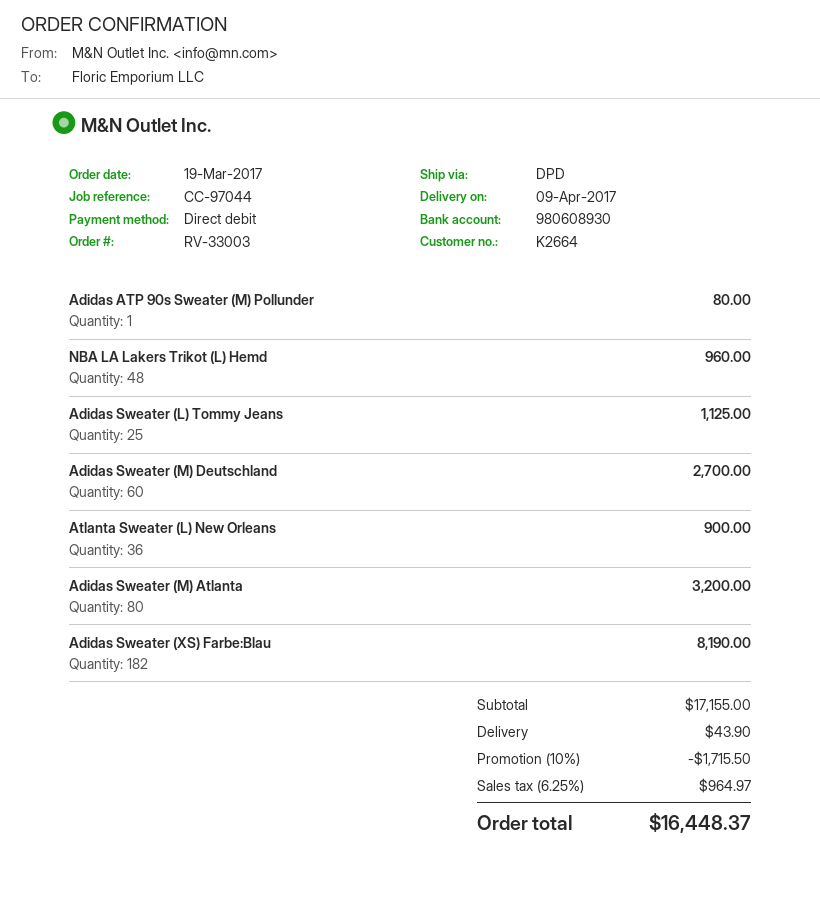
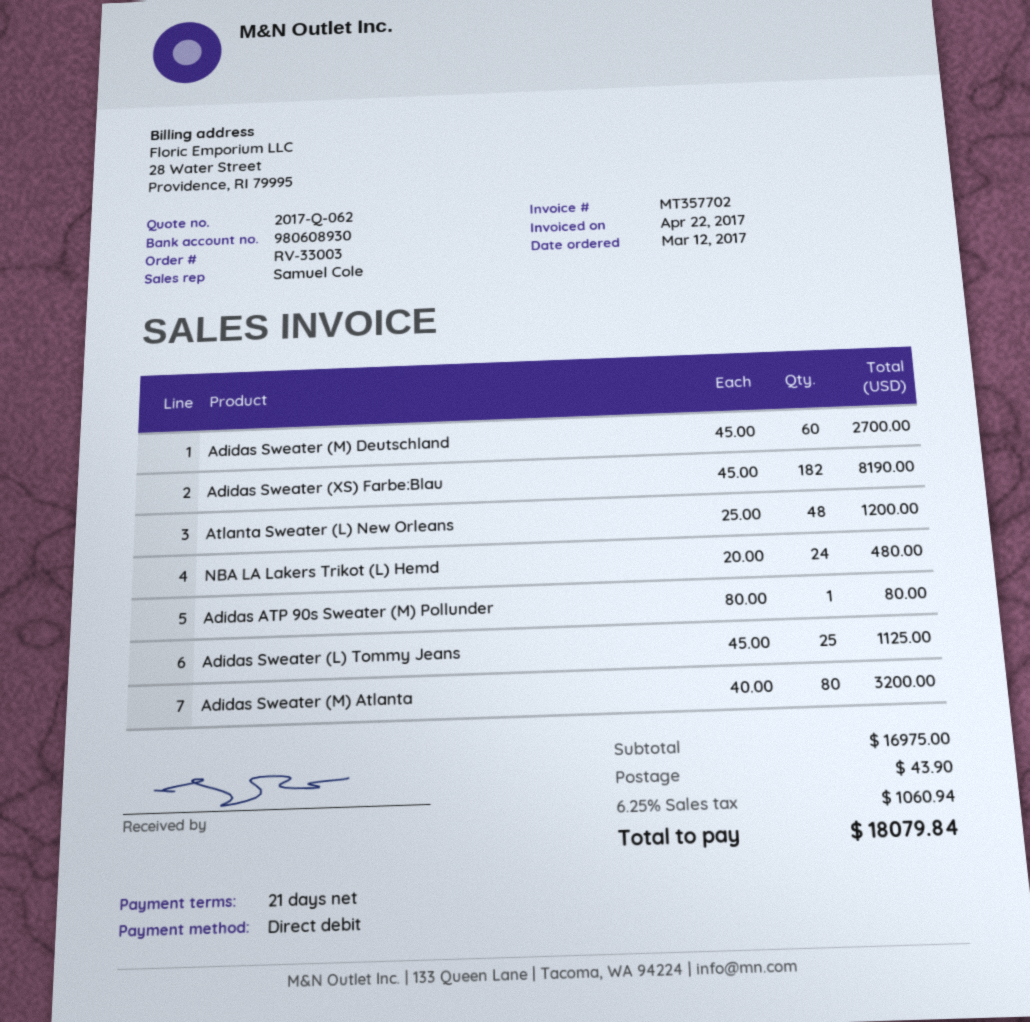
order date: 2017-03-19 -> 2017-03-12
NBA LA Lakers Trikot (L) Hemd: 48 for 960.00 -> 24 for 480.00
Atlanta Sweater (L) New Orleans: 36 for 900.00 -> 48 for 1200.00
subtotal: 17155.00 -> 16975.00
discount: 10% = 1715.50 -> none
tax: 6.25% = 964.97 -> 6.25% = 1060.94
total: 16448.37 -> 18079.84

